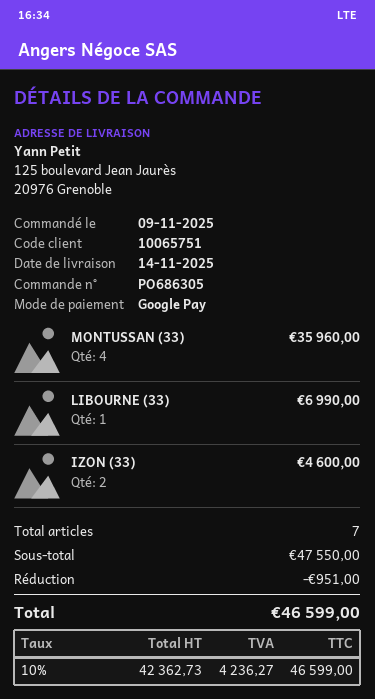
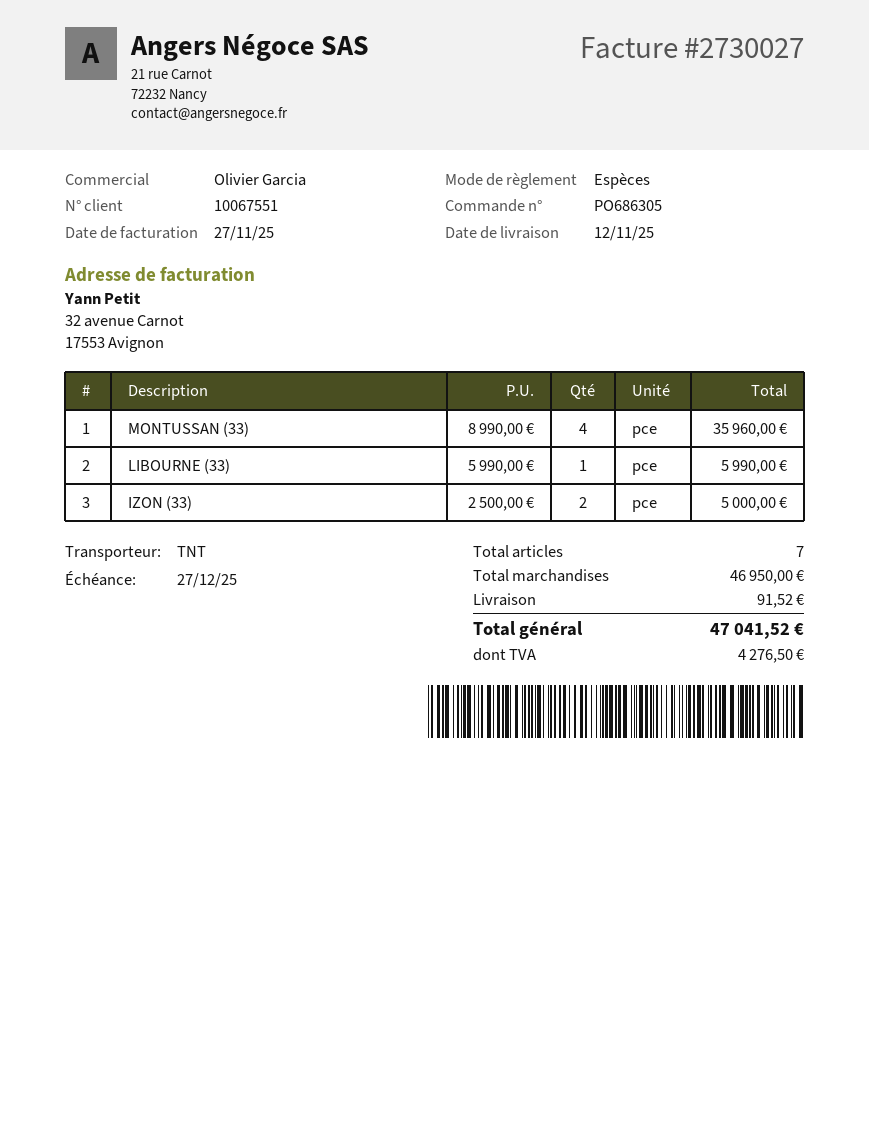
delivery date: 2025-11-14 -> 2025-11-12
customer number: 10065751 -> 10067551
payment method: Google Pay -> cash
LIBOURNE (33): 1 for 6990.00 -> 1 for 5990.00
IZON (33): 2 for 4600.00 -> 2 for 5000.00
subtotal: 47550.00 -> 46950.00
discount: 951.00 -> none
shipping: none -> 91.52
tax: 4236.27 -> 4276.50
total: 46599.00 -> 47041.52

